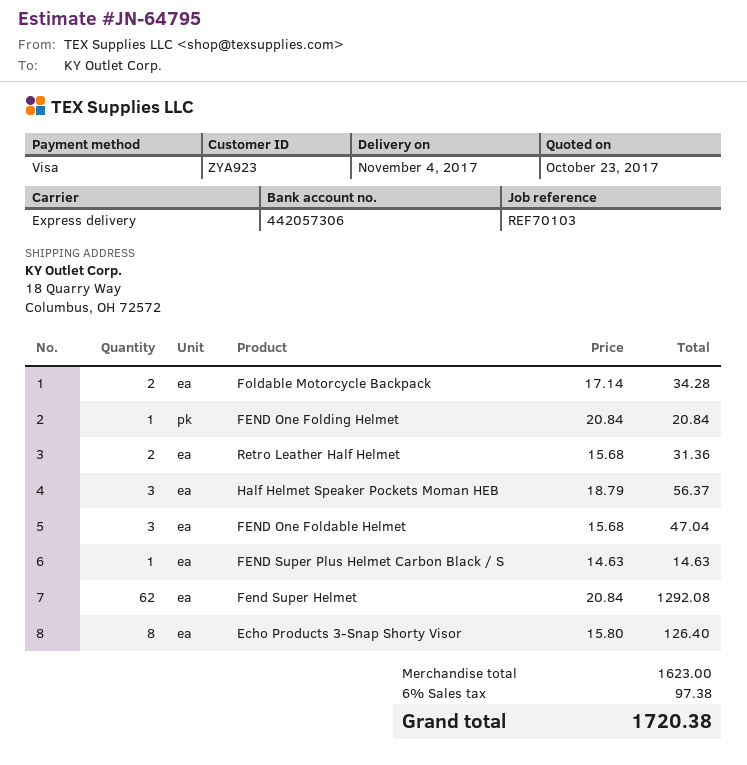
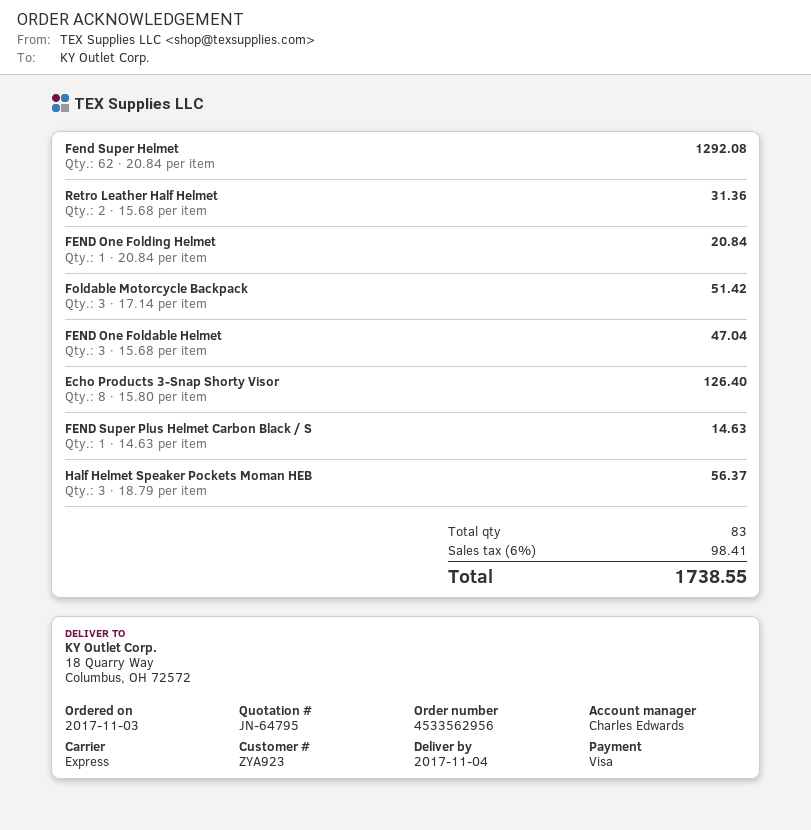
Foldable Motorcycle Backpack: 2 x 17.14 = 34.28 -> 3 x 17.14 = 51.42
tax: 6% = 97.38 -> 6% = 98.41
total: 1720.38 -> 1738.55

